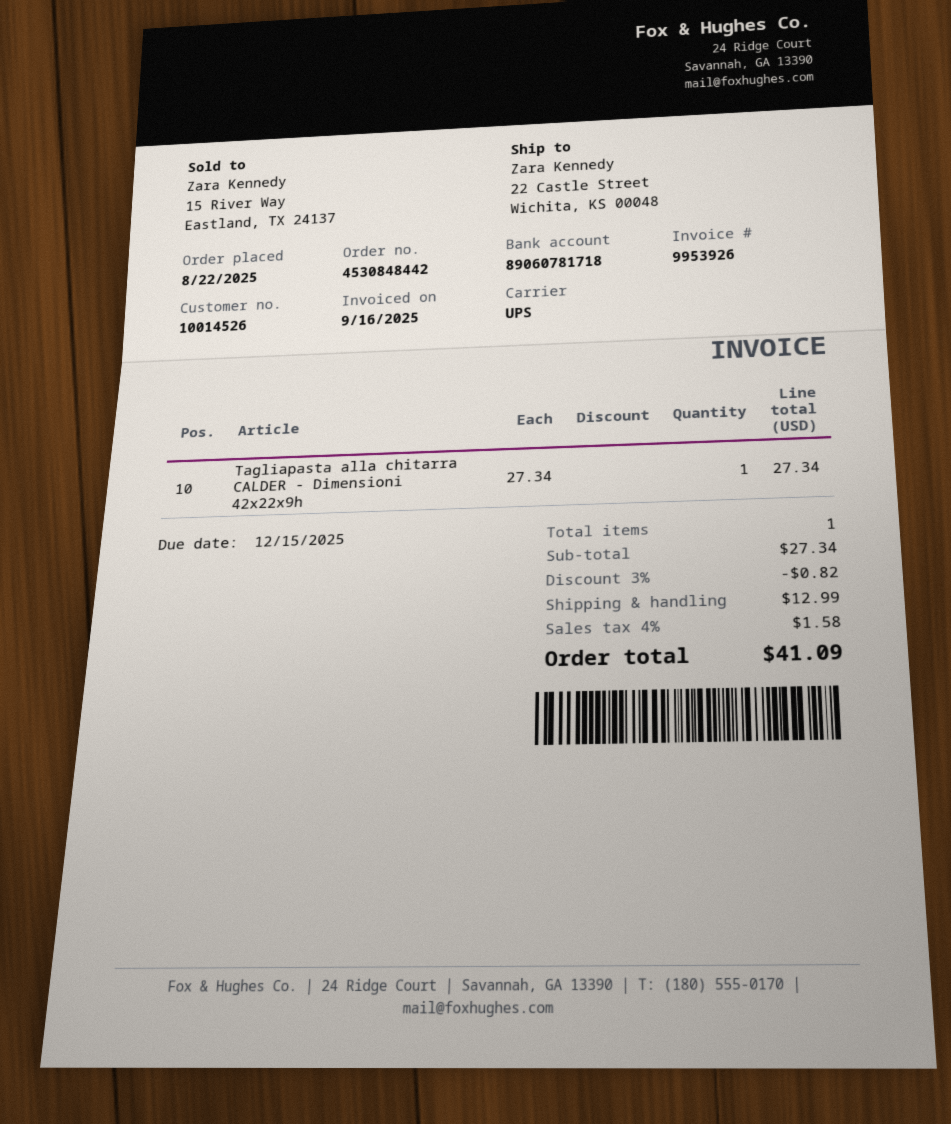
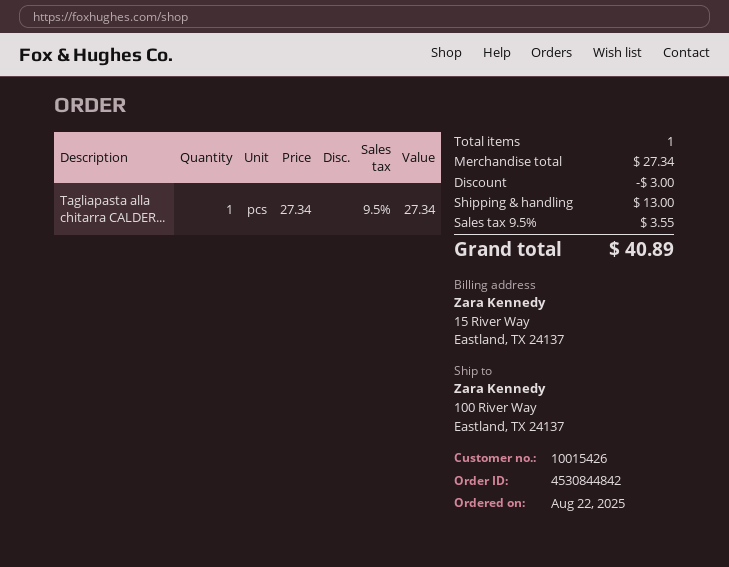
order number: 4530848442 -> 4530844842
customer number: 10014526 -> 10015426
ship to: 22 Castle Street, Wichita, KS 00048 -> 100 River Way, Eastland, TX 24137
discount: 0.82 -> 3.00
shipping: 12.99 -> 13.00
tax: 4% = 1.58 -> 9.5% = 3.55
total: 41.09 -> 40.89

